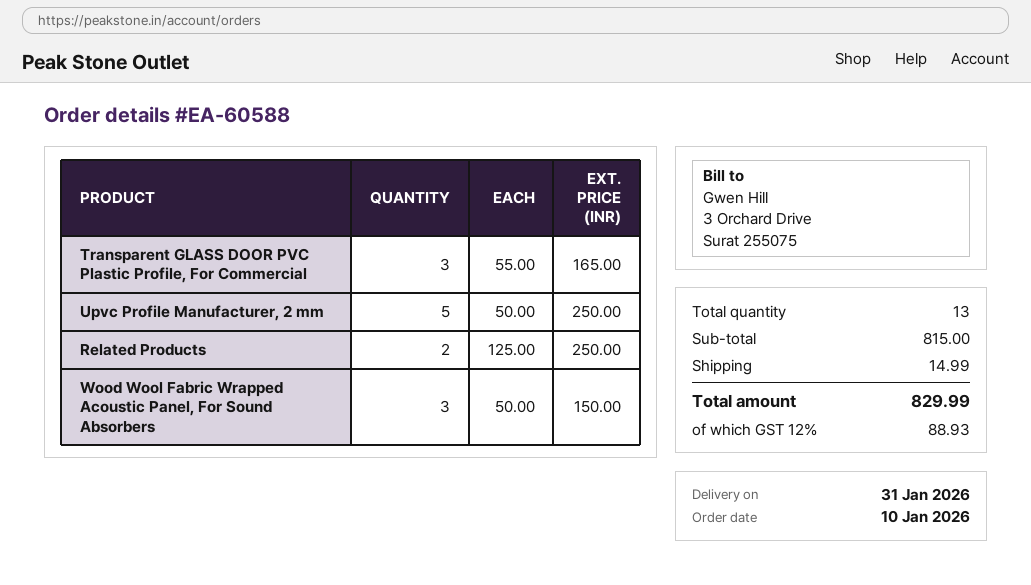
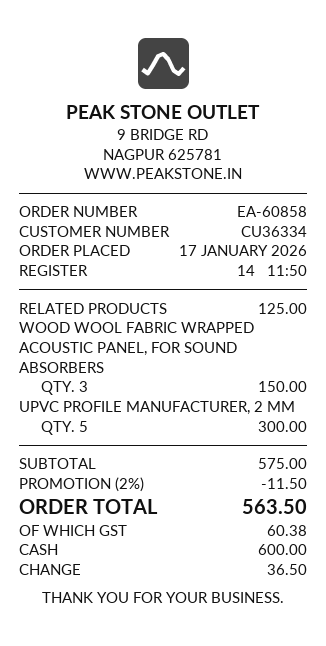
order number: EA-60588 -> EA-60858
order date: 2026-01-10 -> 2026-01-17
Transparent GLASS DOOR PVC Plastic Profile, For Commercial: 3 for 165.00 -> none
Upvc Profile Manufacturer, 2 mm: 5 for 250.00 -> 5 for 300.00
Related Products: 2 for 250.00 -> 1 for 125.00
subtotal: 815.00 -> 575.00
discount: none -> 2% = 11.50
shipping: 14.99 -> none
tax: 88.93 -> 60.38
total: 829.99 -> 563.50

